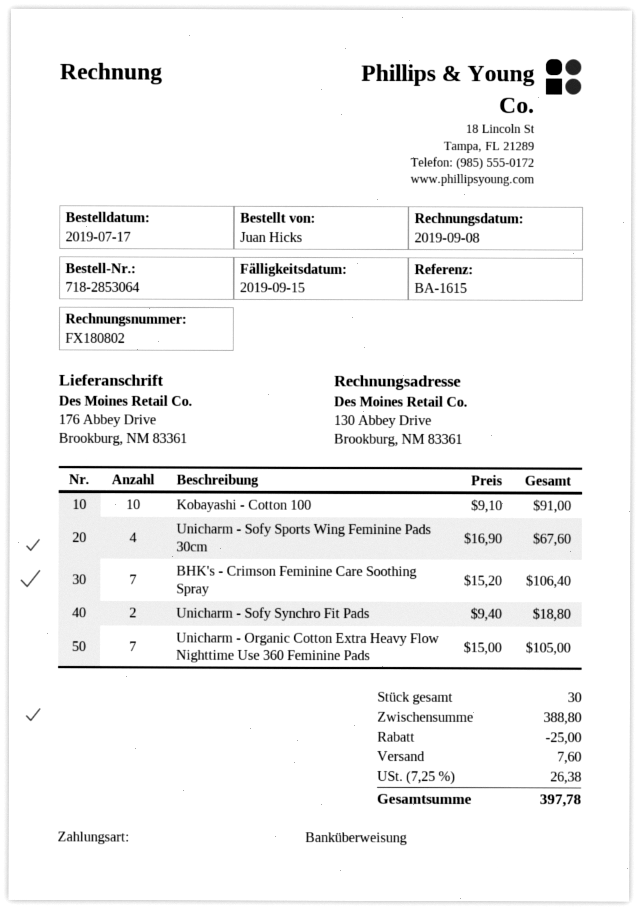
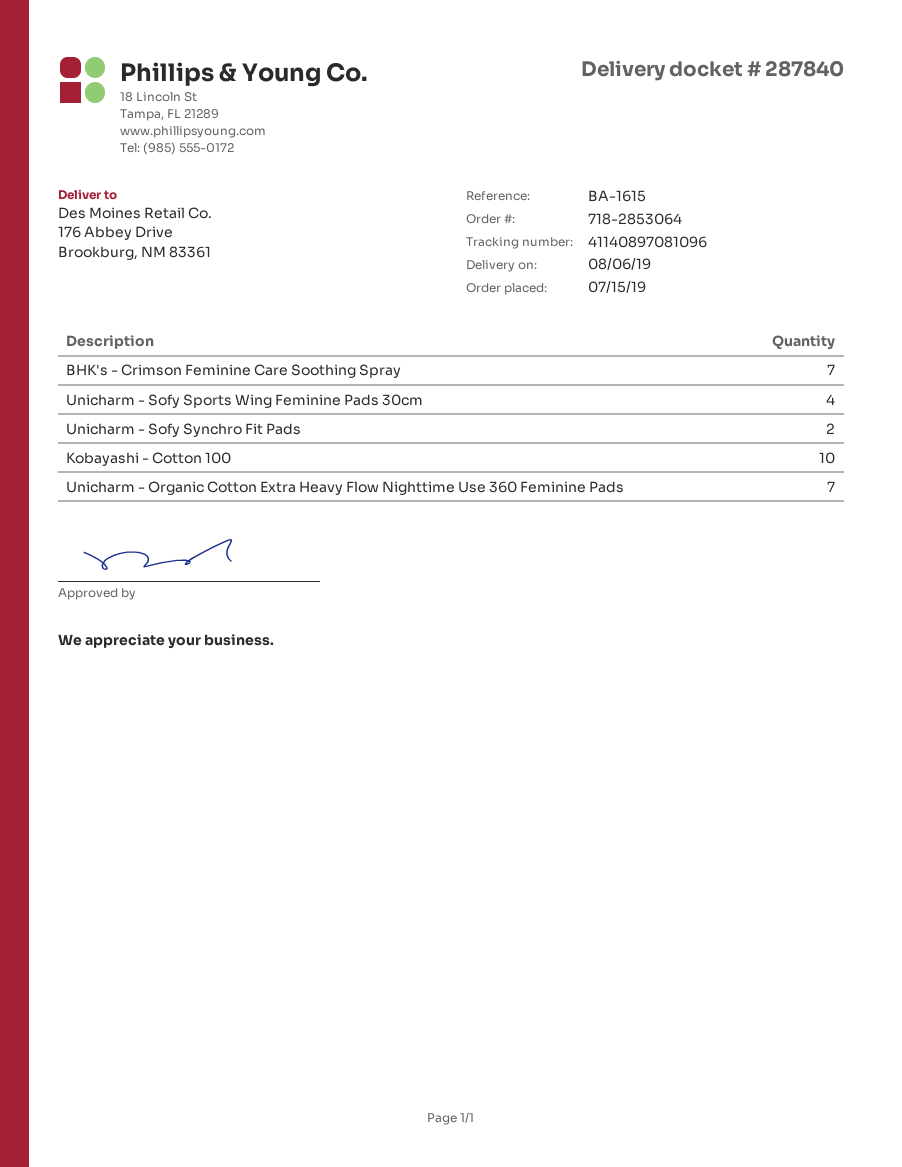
order date: 2019-07-17 -> 2019-07-15

